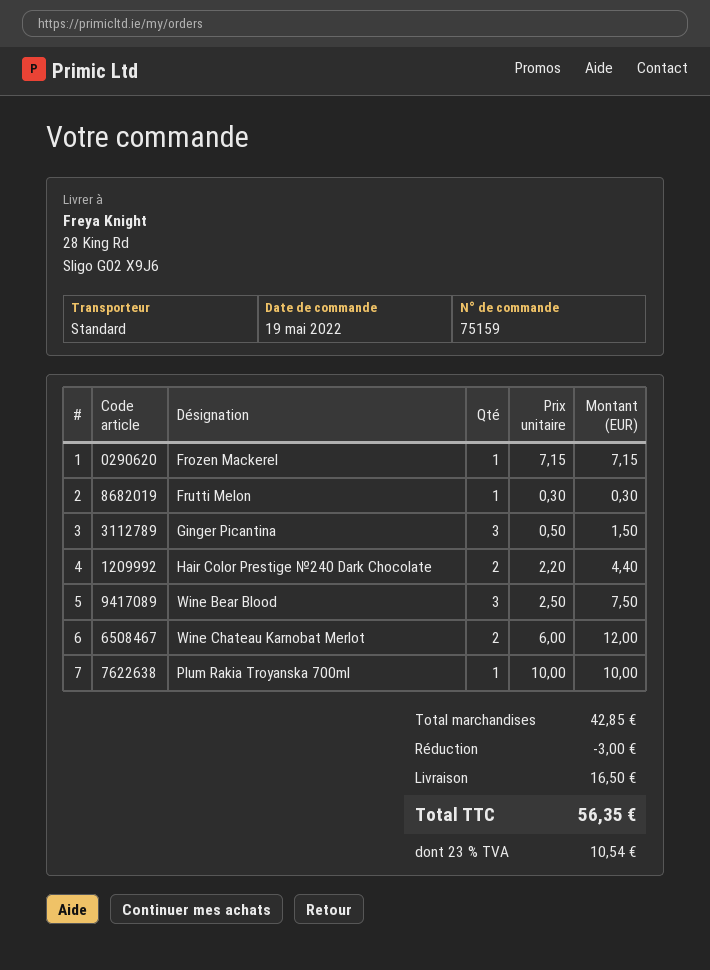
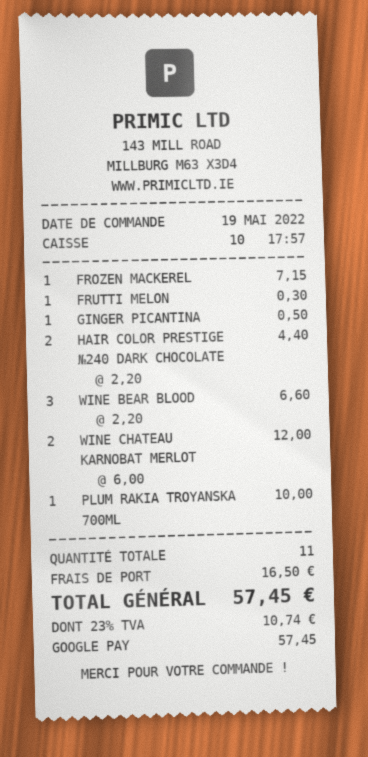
Ginger Picantina: 3 x 0.50 = 1.50 -> 1 x 0.50 = 0.50
Wine Bear Blood: 3 x 2.50 = 7.50 -> 3 x 2.20 = 6.60
discount: 3.00 -> none
tax: 23% = 10.54 -> 23% = 10.74
total: 56.35 -> 57.45

